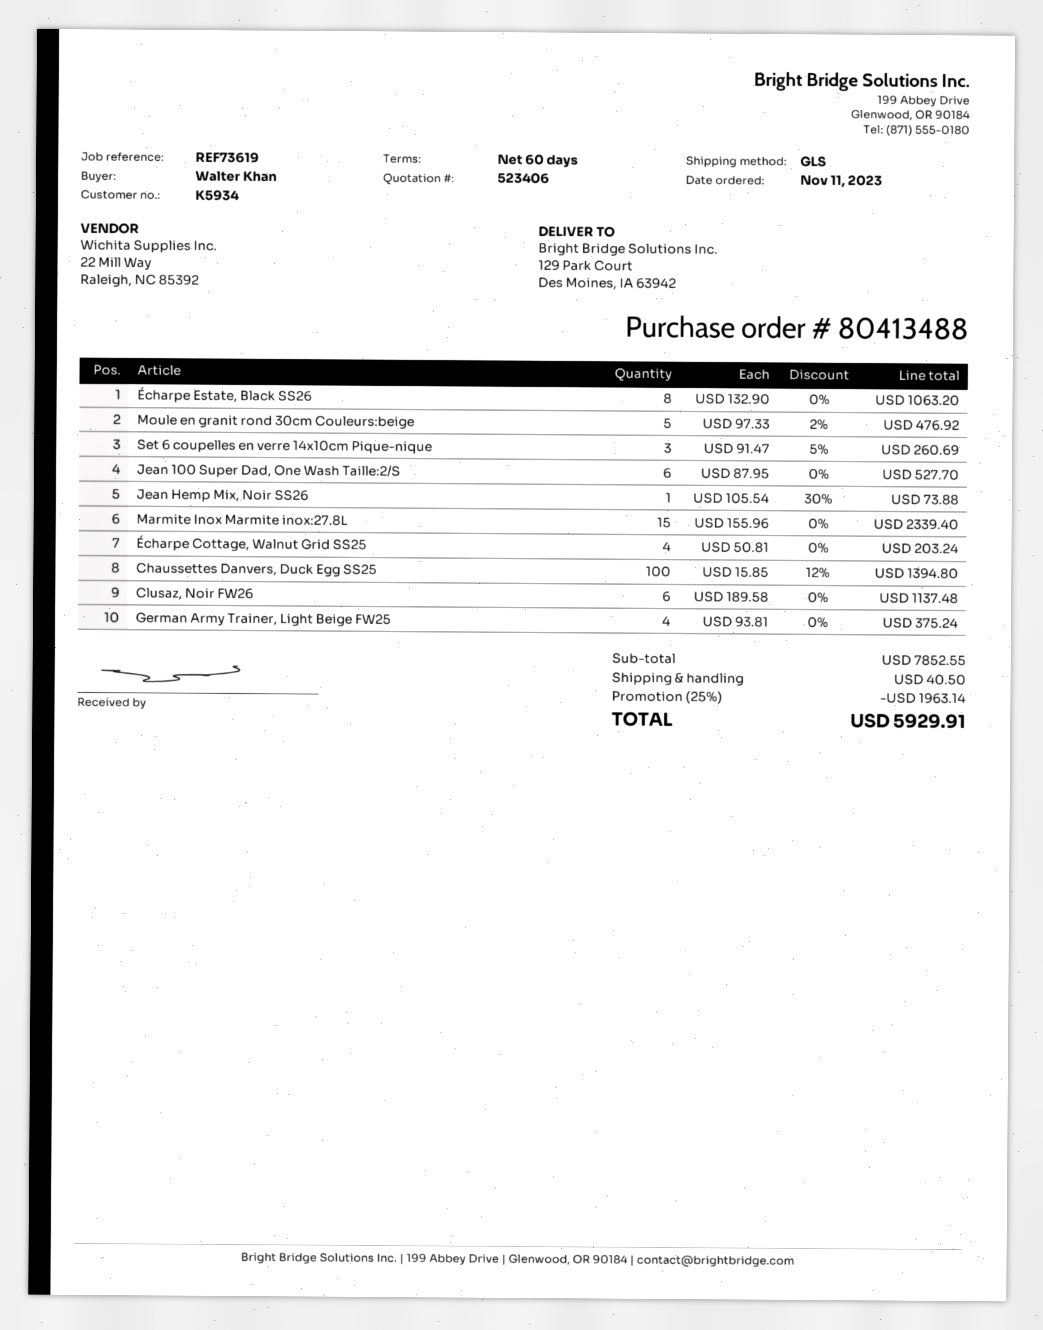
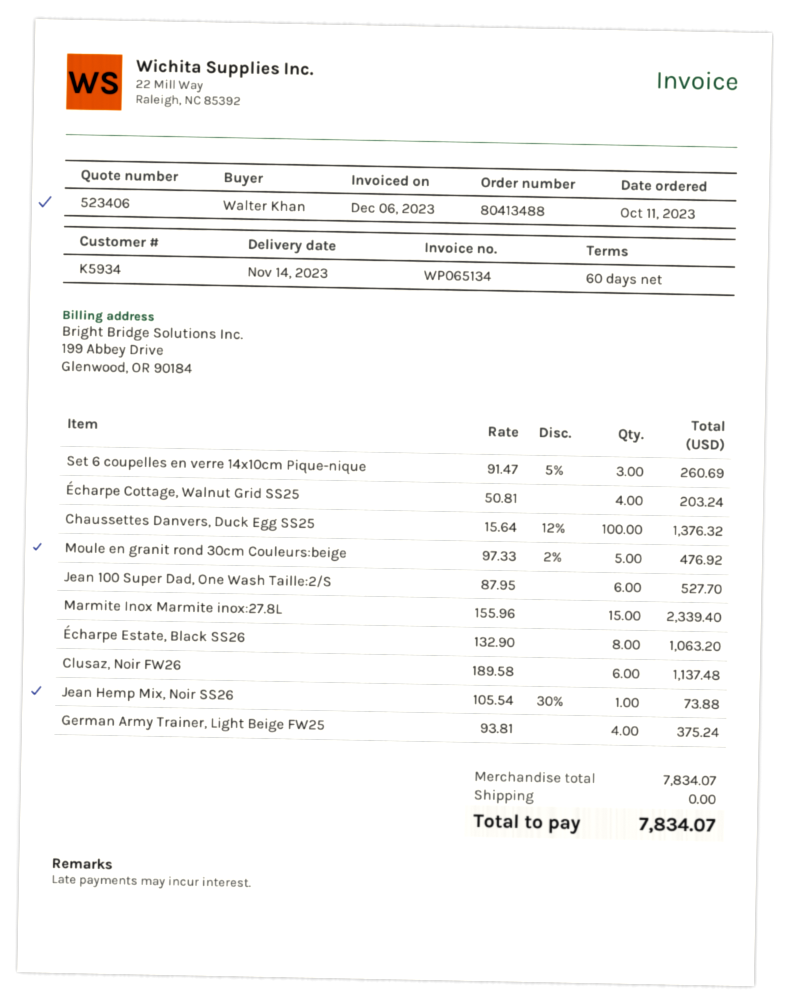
order date: 2023-11-11 -> 2023-10-11
Chaussettes Danvers, Duck Egg SS25: 100 x 15.85 - 12% = 1394.80 -> 100 x 15.64 - 12% = 1376.32
subtotal: 7852.55 -> 7834.07
discount: 25% = 1963.14 -> none
shipping: 40.50 -> 0.00
total: 5929.91 -> 7834.07

